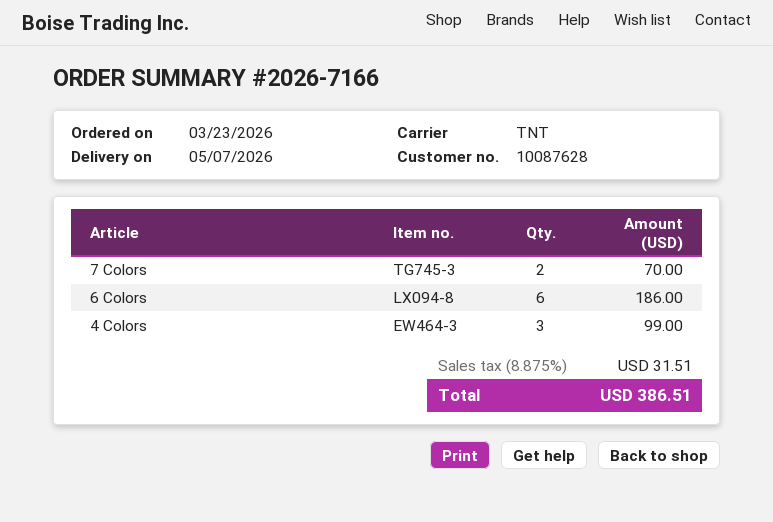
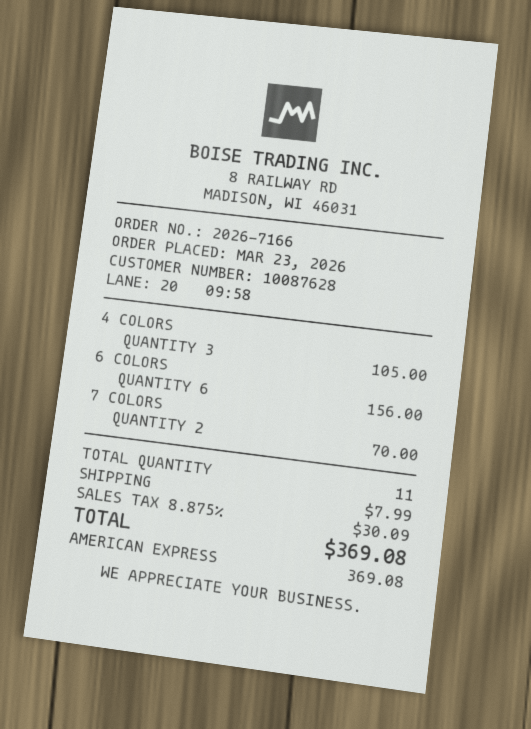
6 Colors: 6 for 186.00 -> 6 for 156.00
4 Colors: 3 for 99.00 -> 3 for 105.00
shipping: none -> 7.99
tax: 8.875% = 31.51 -> 8.875% = 30.09
total: 386.51 -> 369.08

